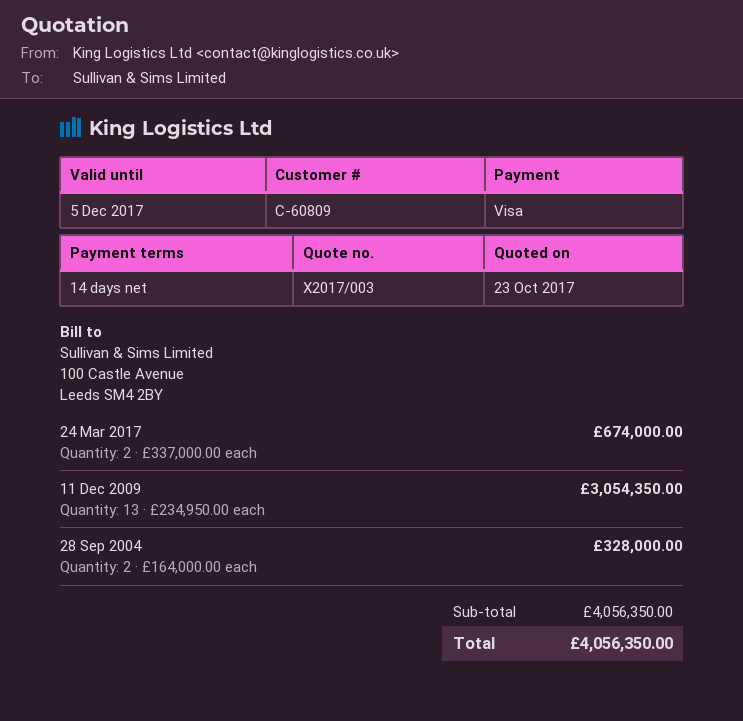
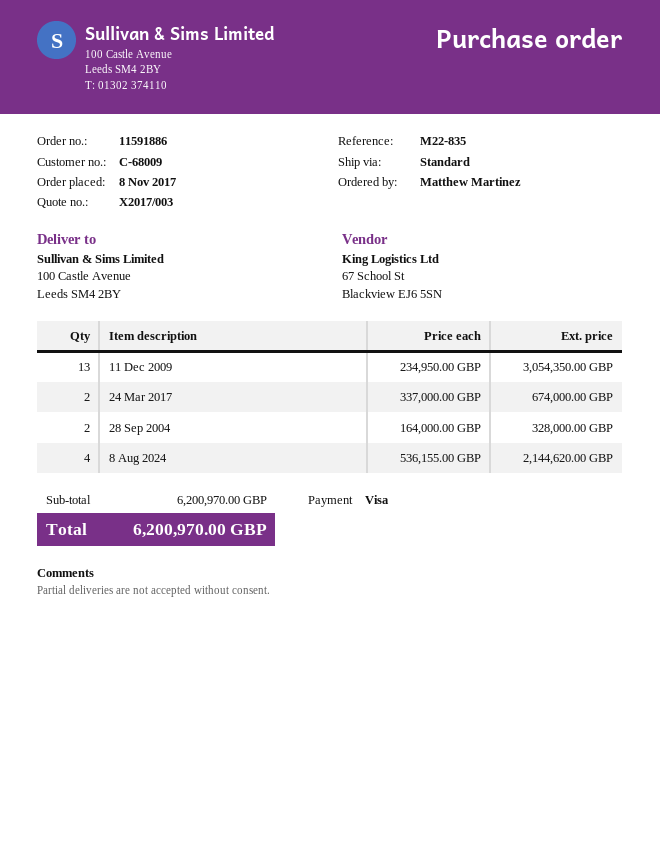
customer number: C-60809 -> C-68009
8 Aug 2024: none -> 4 x 536155.00 = 2144620.00
subtotal: 4056350.00 -> 6200970.00
total: 4056350.00 -> 6200970.00

